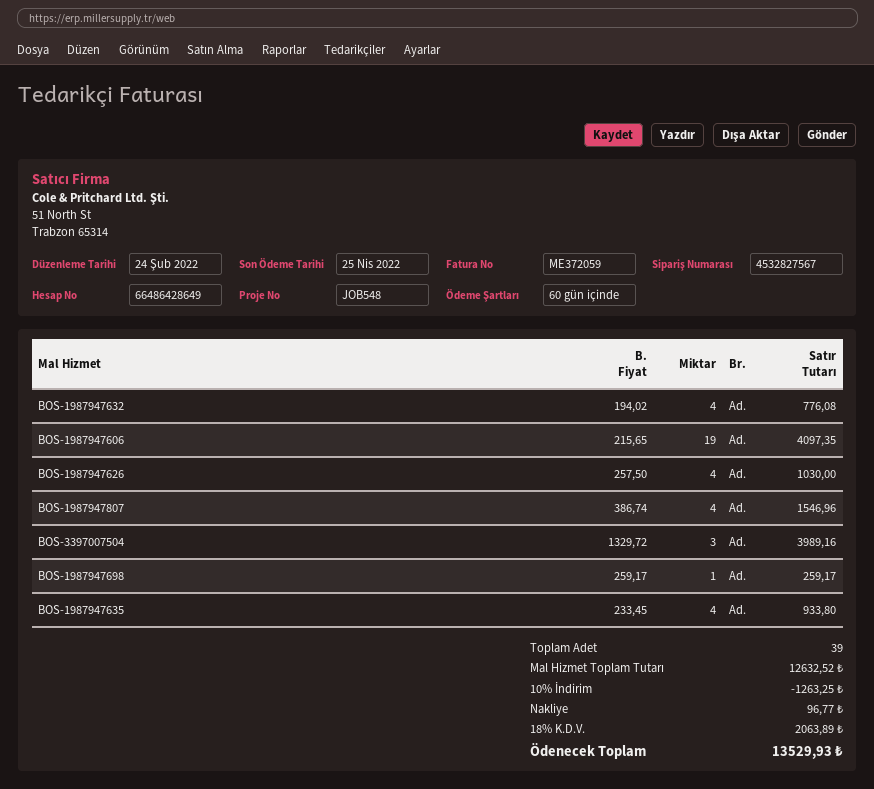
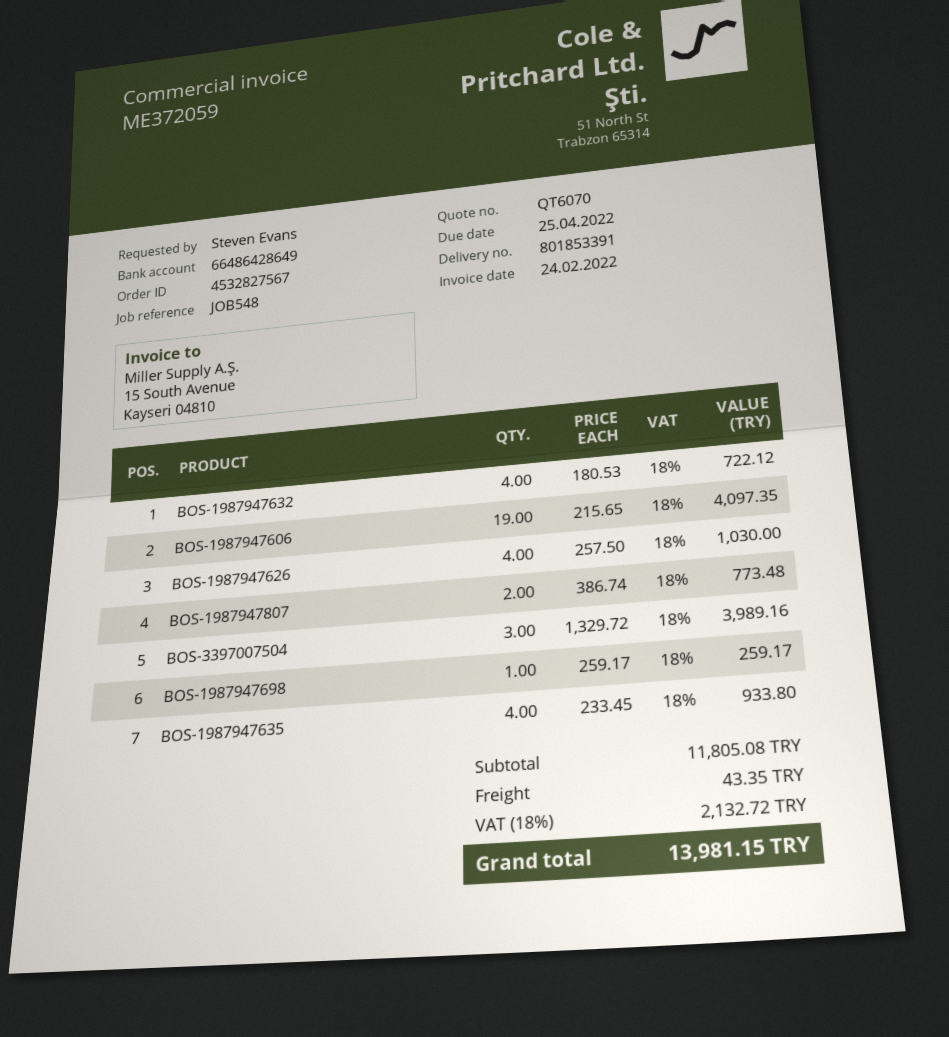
BOS-1987947632: 4 x 194.02 = 776.08 -> 4 x 180.53 = 722.12
BOS-1987947807: 4 x 386.74 = 1546.96 -> 2 x 386.74 = 773.48
subtotal: 12632.52 -> 11805.08
discount: 10% = 1263.25 -> none
shipping: 96.77 -> 43.35
tax: 18% = 2063.89 -> 18% = 2132.72
total: 13529.93 -> 13981.15

